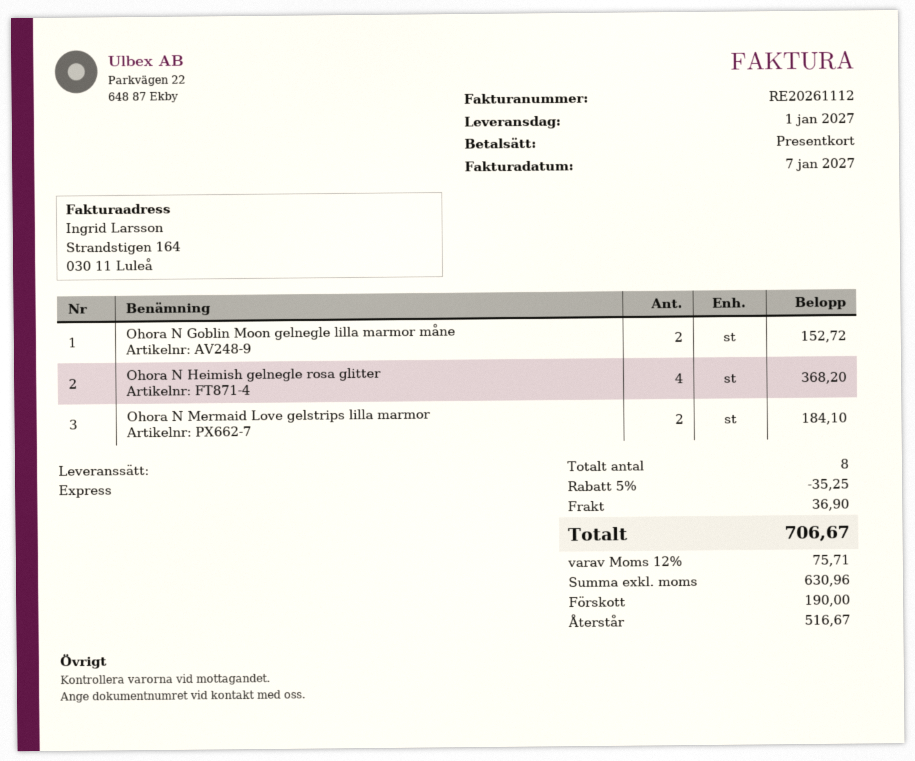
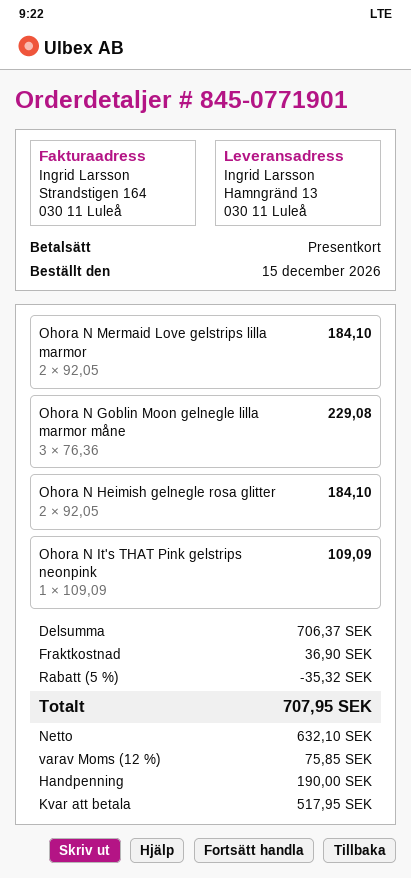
Ohora N Goblin Moon gelnegle lilla marmor måne: 2 for 152.72 -> 3 for 229.08
Ohora N Heimish gelnegle rosa glitter: 4 for 368.20 -> 2 for 184.10
Ohora N It's THAT Pink gelstrips neonpink: none -> 1 for 109.09
discount: 5% = 35.25 -> 5% = 35.32
net: 630.96 -> 632.10
tax: 12% = 75.71 -> 12% = 75.85
total: 706.67 -> 707.95
balance: 516.67 -> 517.95

